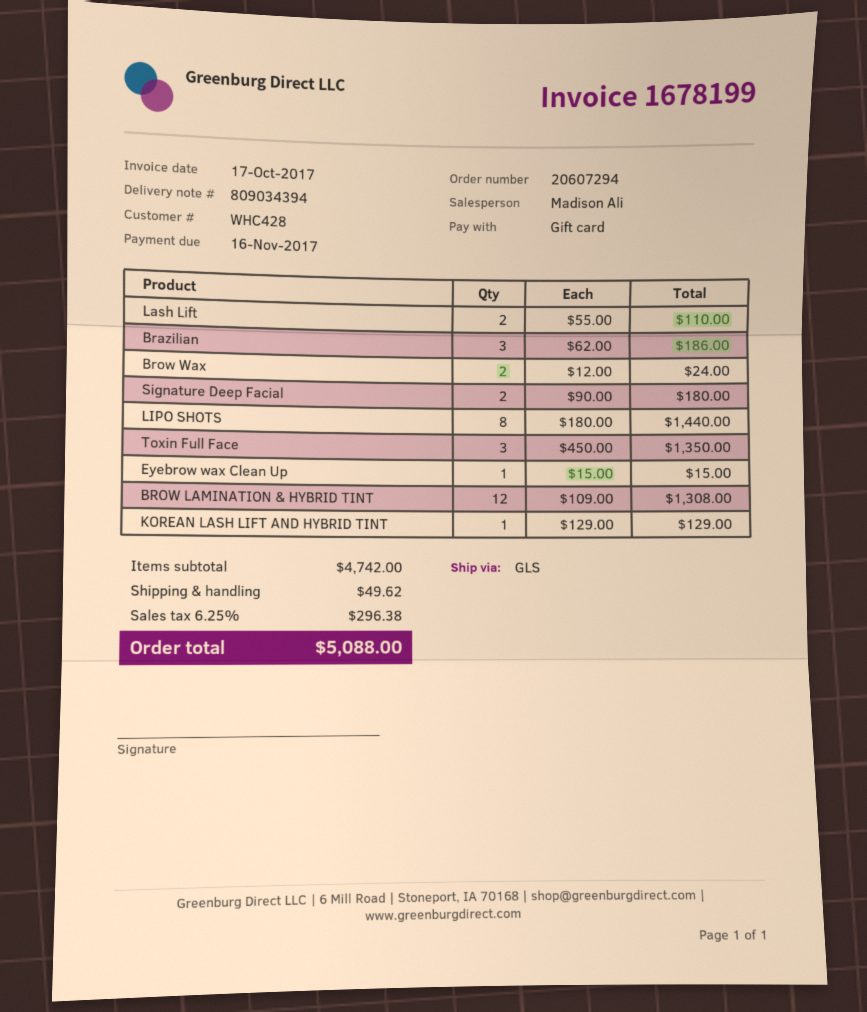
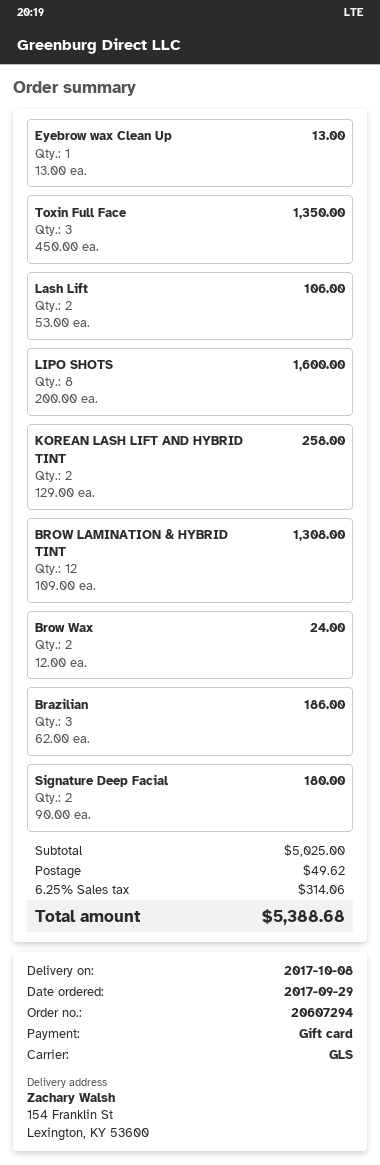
Lash Lift: 2 x 55.00 = 110.00 -> 2 x 53.00 = 106.00
LIPO SHOTS: 8 x 180.00 = 1440.00 -> 8 x 200.00 = 1600.00
Eyebrow wax Clean Up: 1 x 15.00 = 15.00 -> 1 x 13.00 = 13.00
KOREAN LASH LIFT AND HYBRID TINT: 1 x 129.00 = 129.00 -> 2 x 129.00 = 258.00
subtotal: 4742.00 -> 5025.00
tax: 6.25% = 296.38 -> 6.25% = 314.06
total: 5088.00 -> 5388.68

